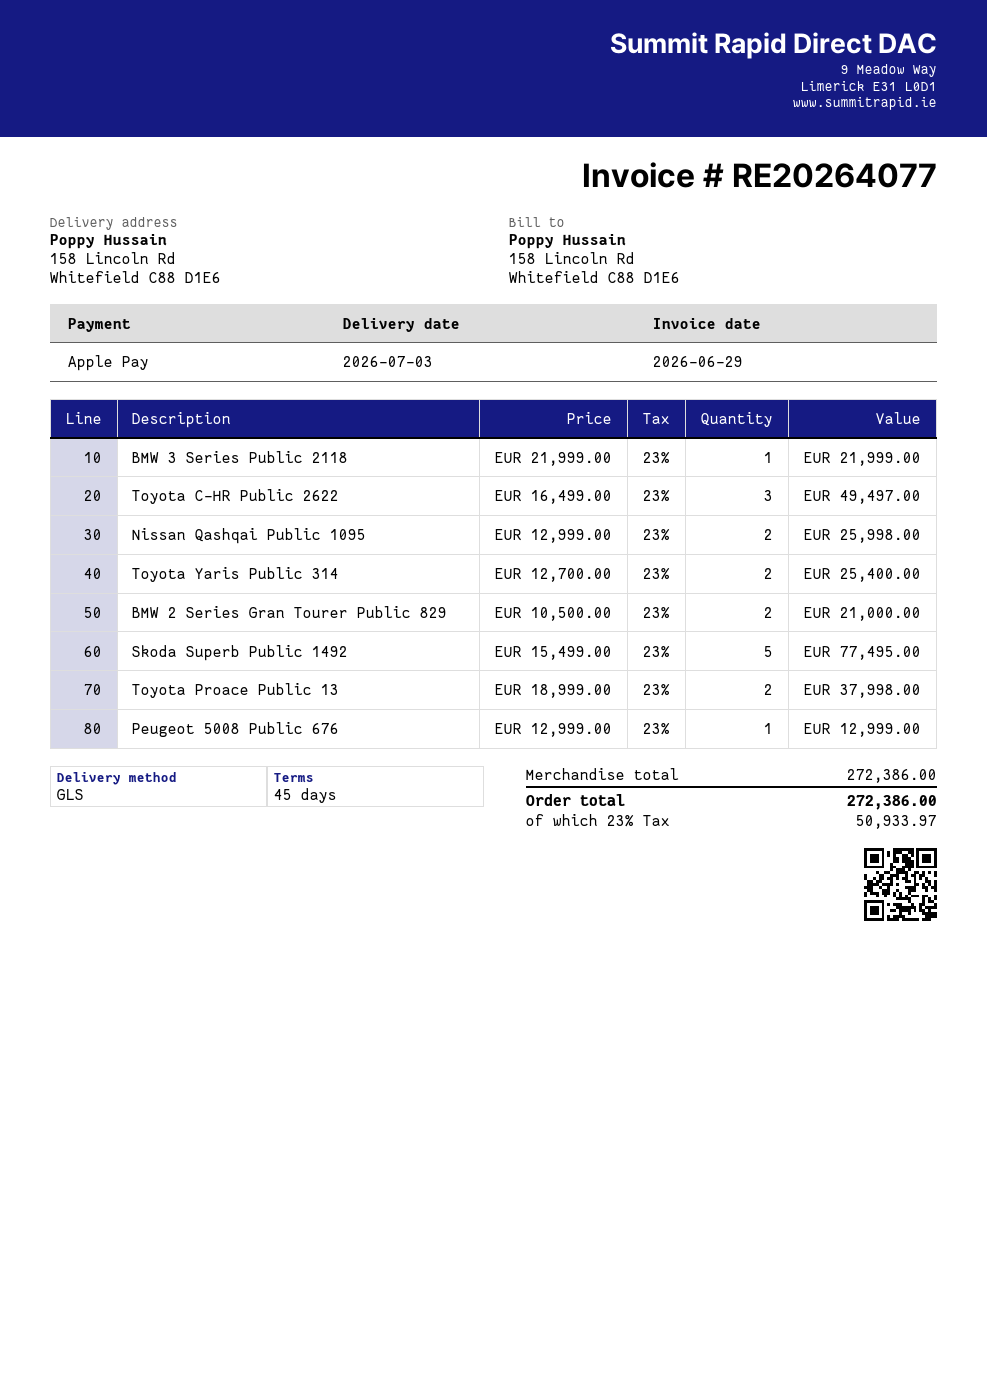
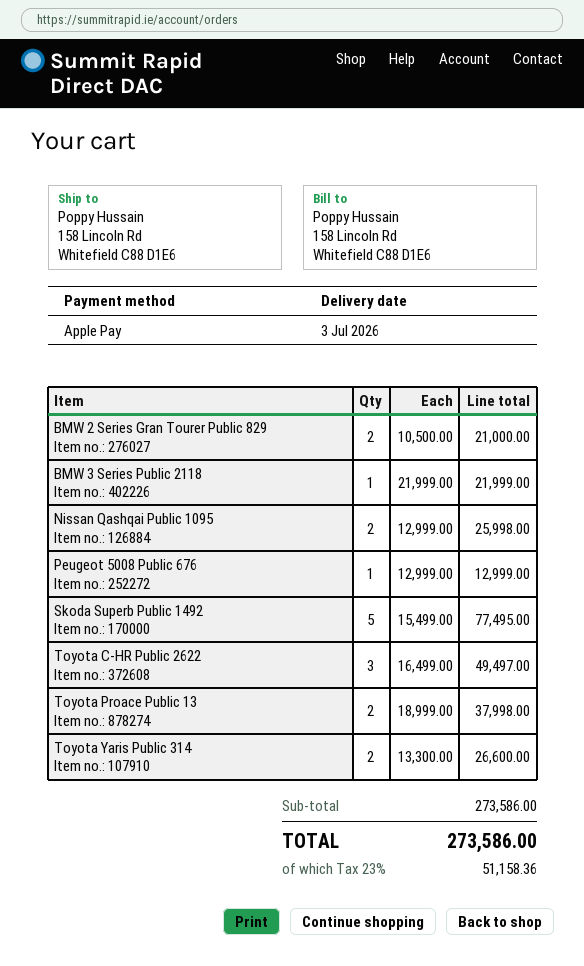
Toyota Yaris Public 314: 2 x 12700.00 = 25400.00 -> 2 x 13300.00 = 26600.00
subtotal: 272386.00 -> 273586.00
tax: 23% = 50933.97 -> 23% = 51158.36
total: 272386.00 -> 273586.00

